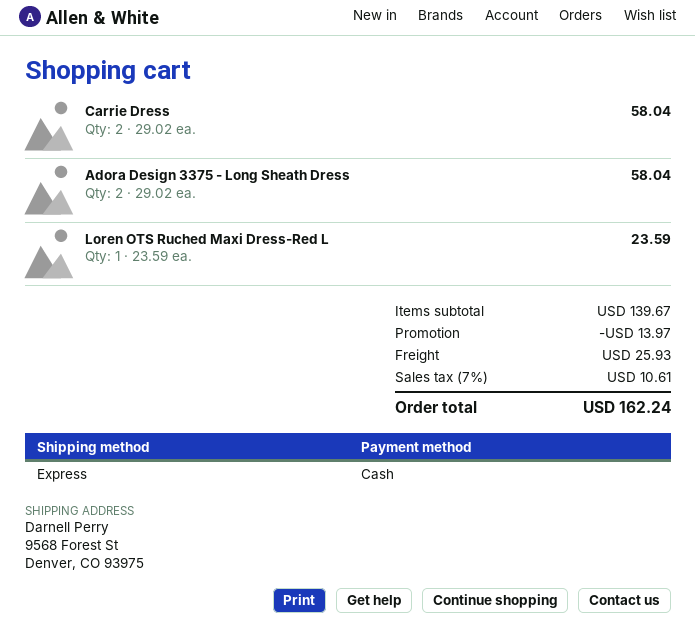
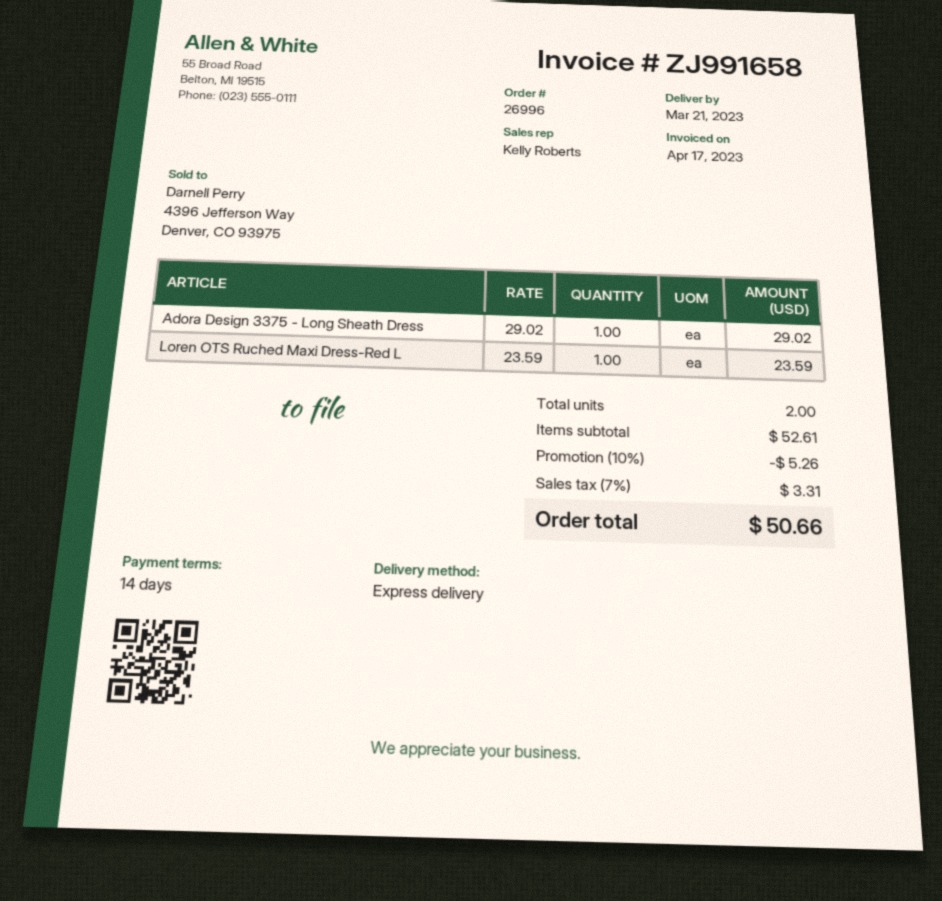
Carrie Dress: 2 x 29.02 = 58.04 -> none
Adora Design 3375 - Long Sheath Dress: 2 x 29.02 = 58.04 -> 1 x 29.02 = 29.02
subtotal: 139.67 -> 52.61
discount: 13.97 -> 5.26
shipping: 25.93 -> none
tax: 7% = 10.61 -> 7% = 3.31
total: 162.24 -> 50.66

